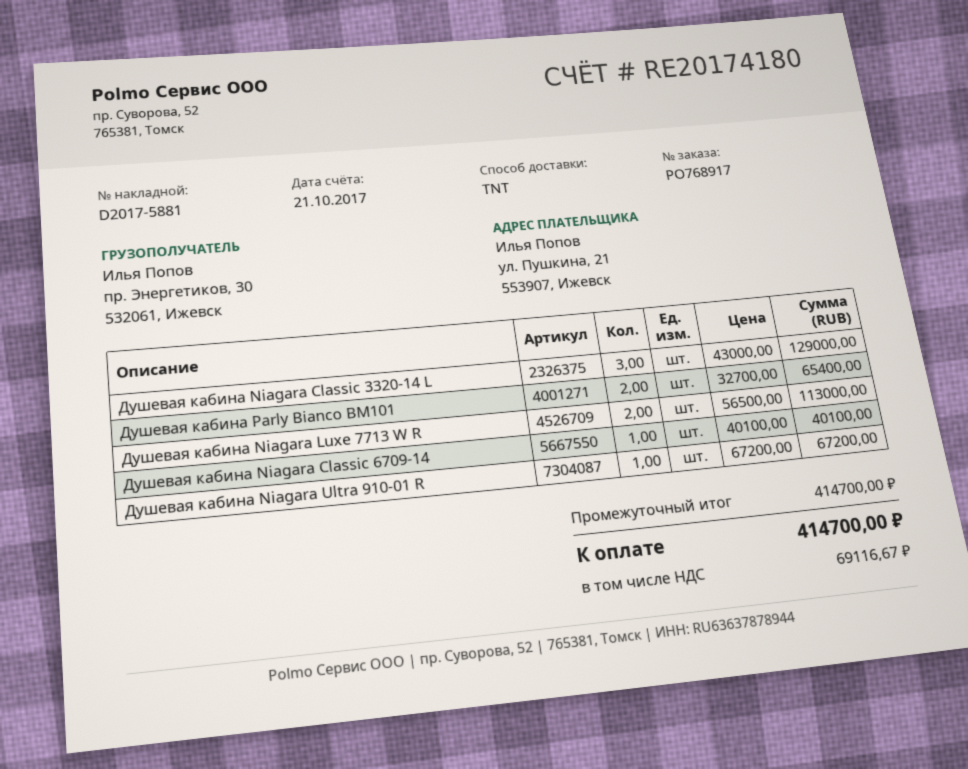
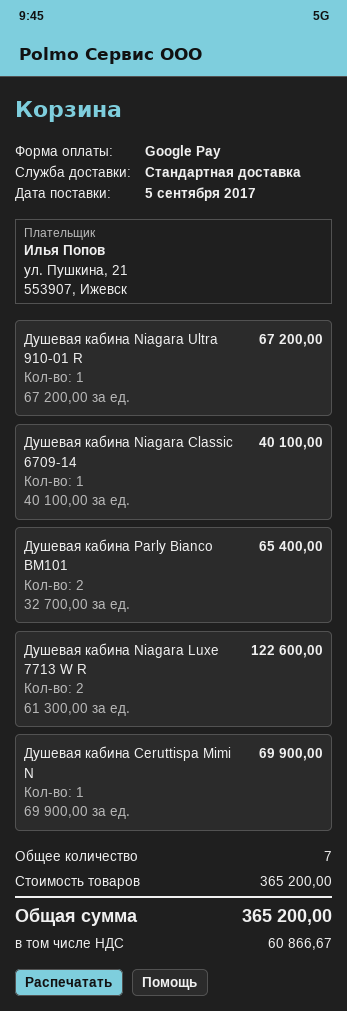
shipping method: TNT -> standard
Душевая кабина Niagara Classic 3320-14 L: 3 x 43000.00 = 129000.00 -> none
Душевая кабина Niagara Luxe 7713 W R: 2 x 56500.00 = 113000.00 -> 2 x 61300.00 = 122600.00
Душевая кабина Ceruttispa Mimi N: none -> 1 x 69900.00 = 69900.00
subtotal: 414700.00 -> 365200.00
tax: 69116.67 -> 60866.67
total: 414700.00 -> 365200.00

